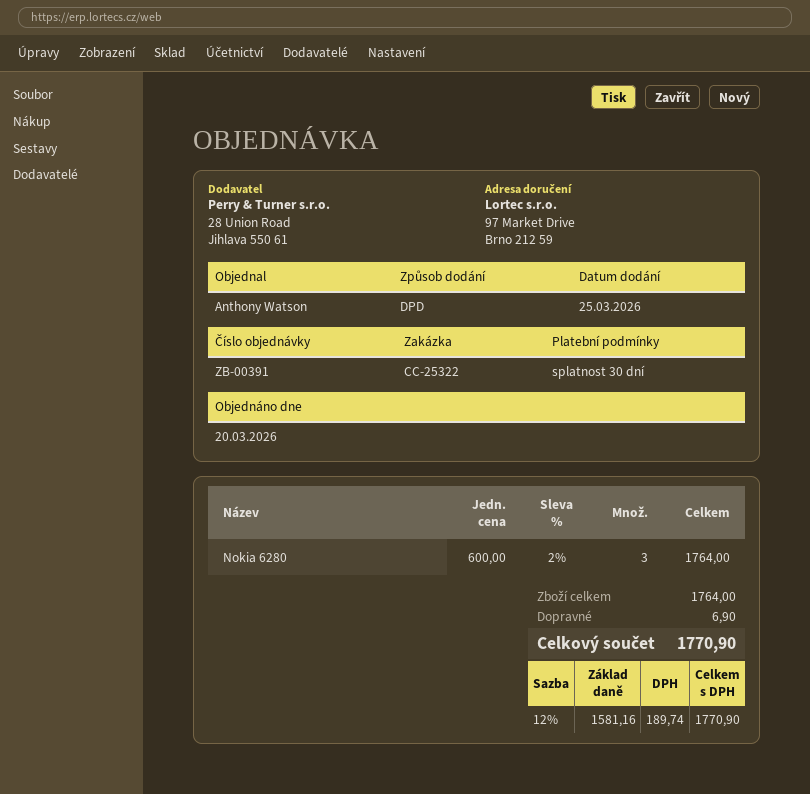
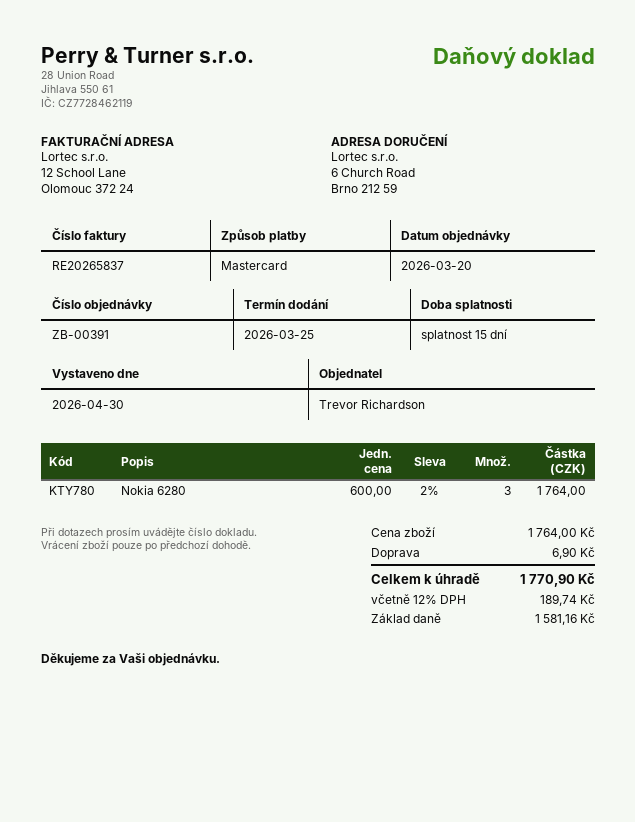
payment terms: 30 days -> 15 days
ordered by: Anthony Watson -> Trevor Richardson
ship to: 97 Market Drive, Brno 212 59 -> 6 Church Road, Brno 212 59

